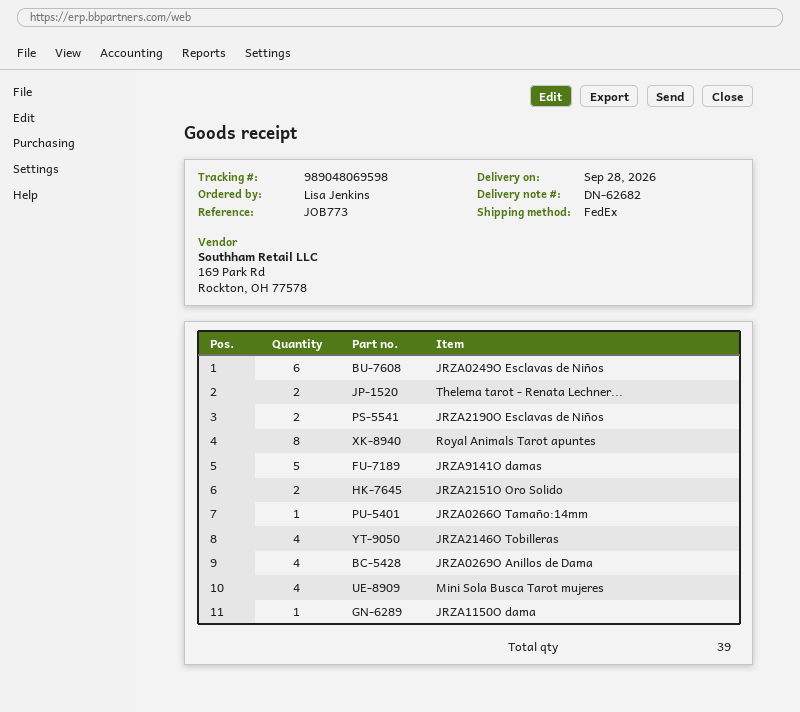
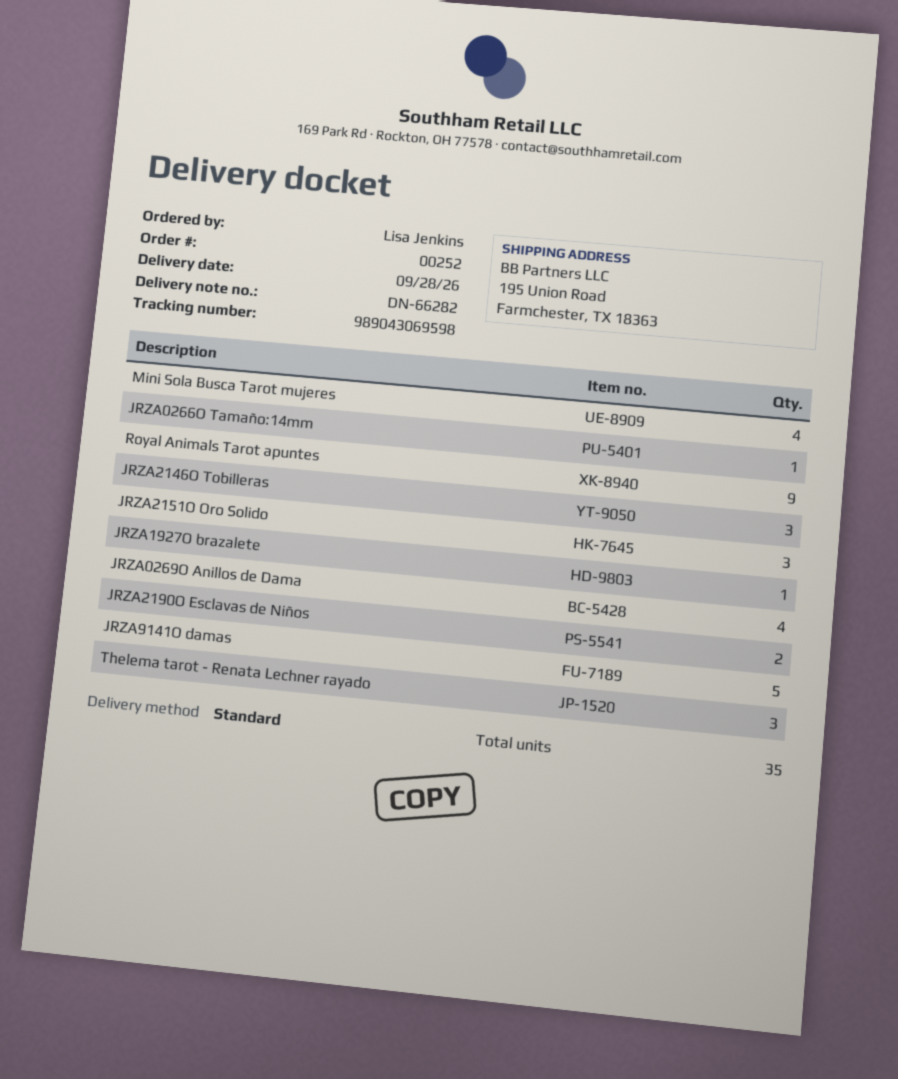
delivery note number: DN-62682 -> DN-66282
shipping method: FedEx -> standard
tracking number: 989048069598 -> 989043069598
JRZA0249O Esclavas de Niños: 6 -> none
Thelema tarot - Renata Lechner...: 2 -> 3
Royal Animals Tarot apuntes: 8 -> 9
JRZA2151O Oro Solido: 2 -> 3
JRZA2146O Tobilleras: 4 -> 3
JRZA1150O dama: 1 -> none
JRZA1927O brazalete: none -> 1
total quantity: 39 -> 35

